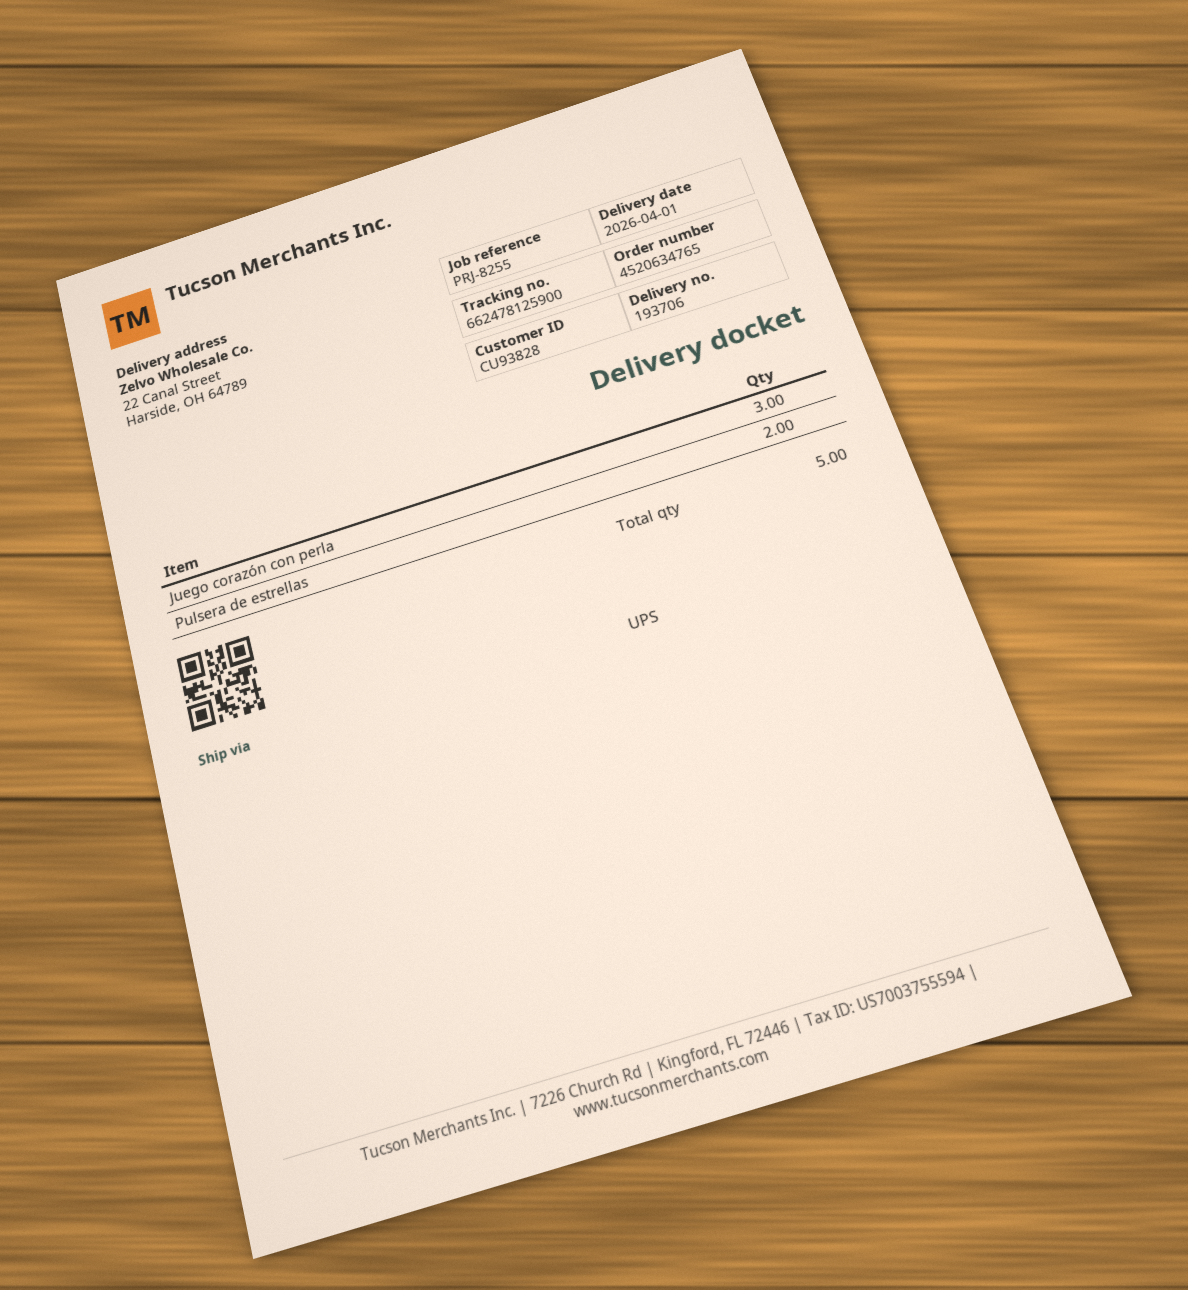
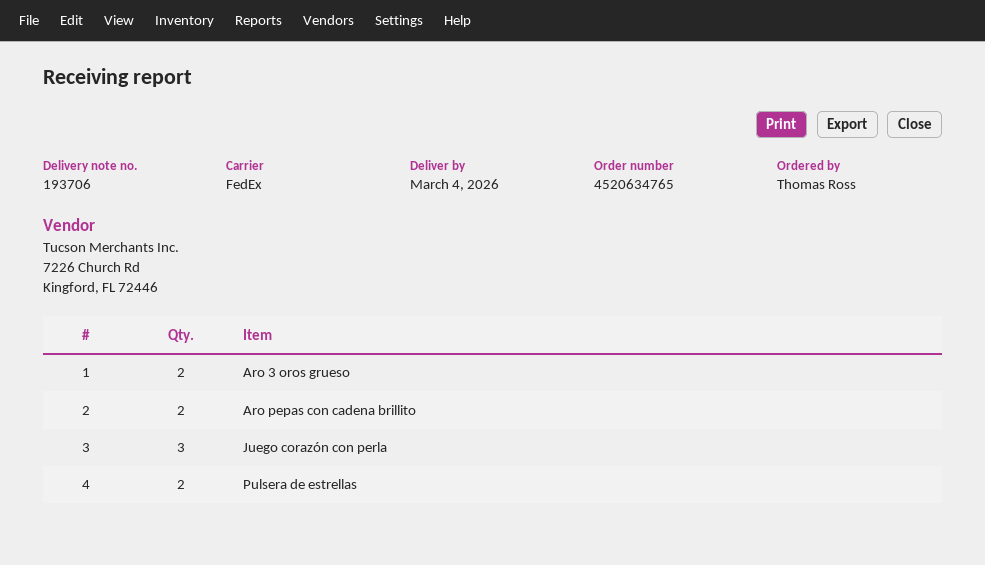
delivery date: 2026-04-01 -> 2026-03-04
shipping method: UPS -> FedEx
Aro 3 oros grueso: none -> 2
Aro pepas con cadena brillito: none -> 2

